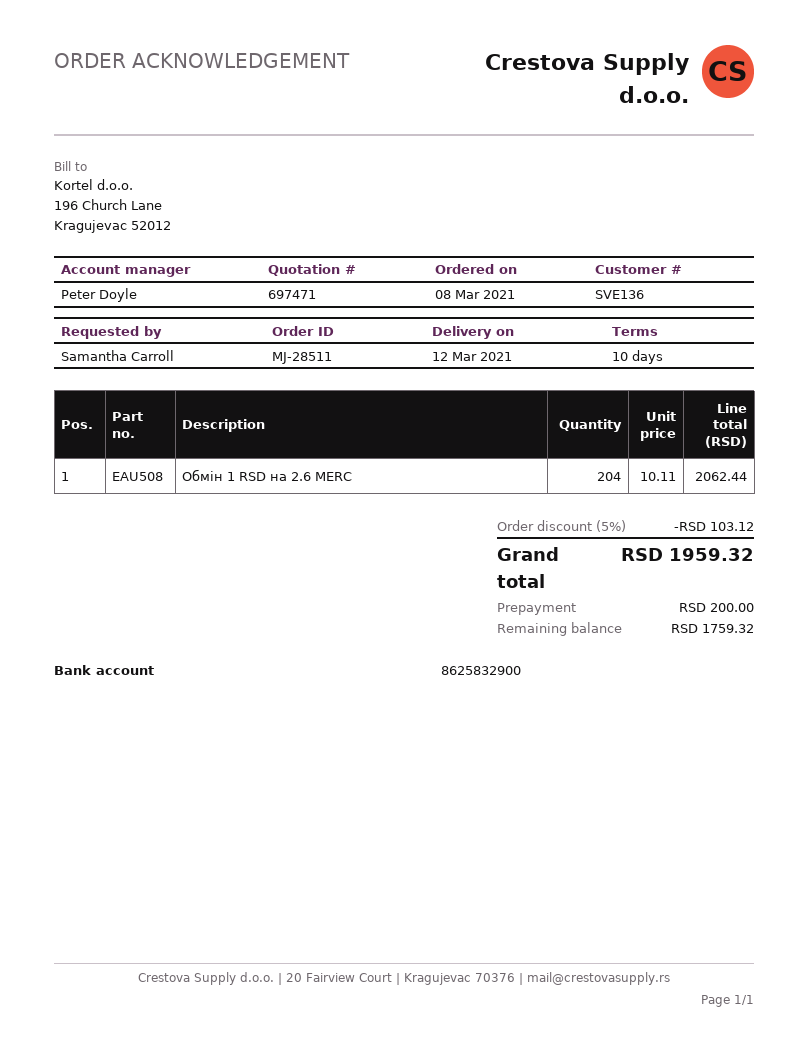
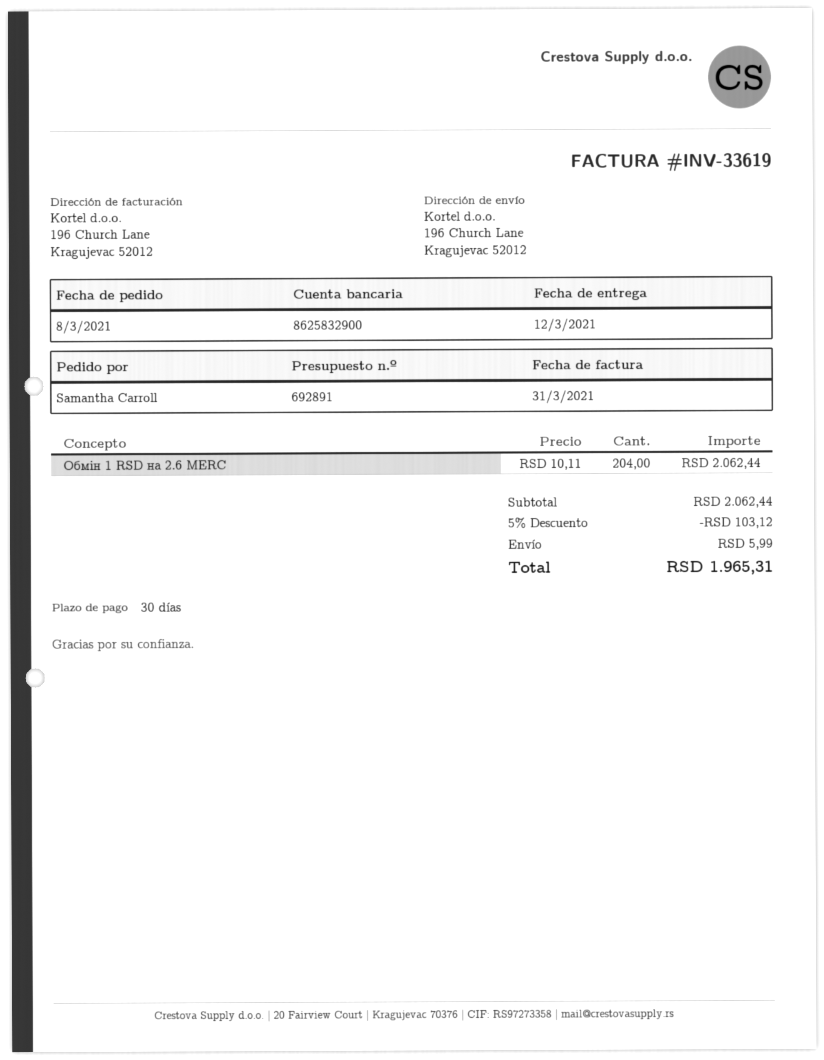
quote number: 697471 -> 692891
payment terms: 10 days -> 30 days
shipping: none -> 5.99
total: 1959.32 -> 1965.31

